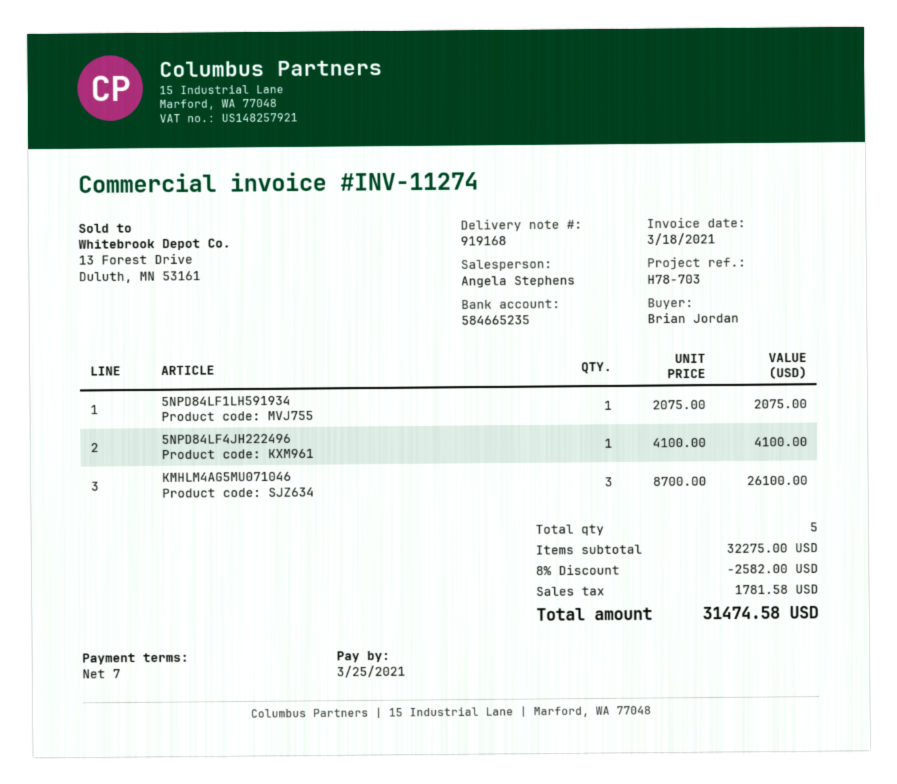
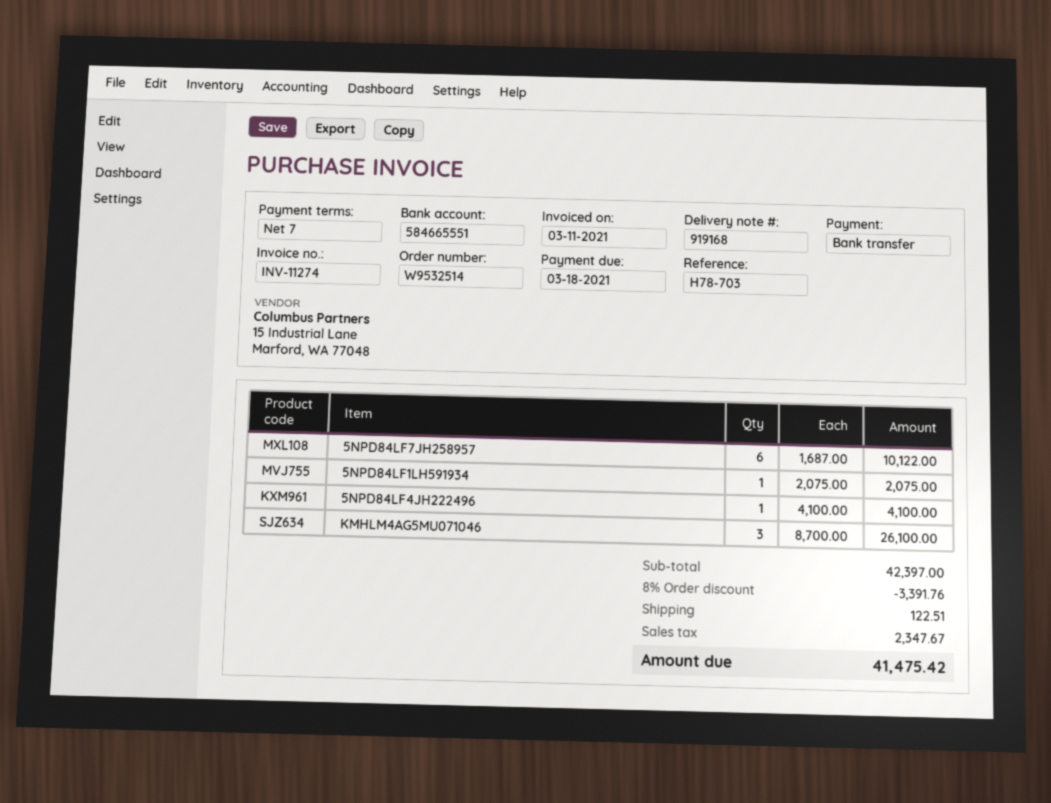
invoice date: 2021-03-18 -> 2021-03-11
due date: 2021-03-25 -> 2021-03-18
bank account: 584665235 -> 584665551
5NPD84LF7JH258957: none -> 6 x 1687.00 = 10122.00
subtotal: 32275.00 -> 42397.00
discount: 8% = 2582.00 -> 8% = 3391.76
shipping: none -> 122.51
tax: 1781.58 -> 2347.67
total: 31474.58 -> 41475.42

